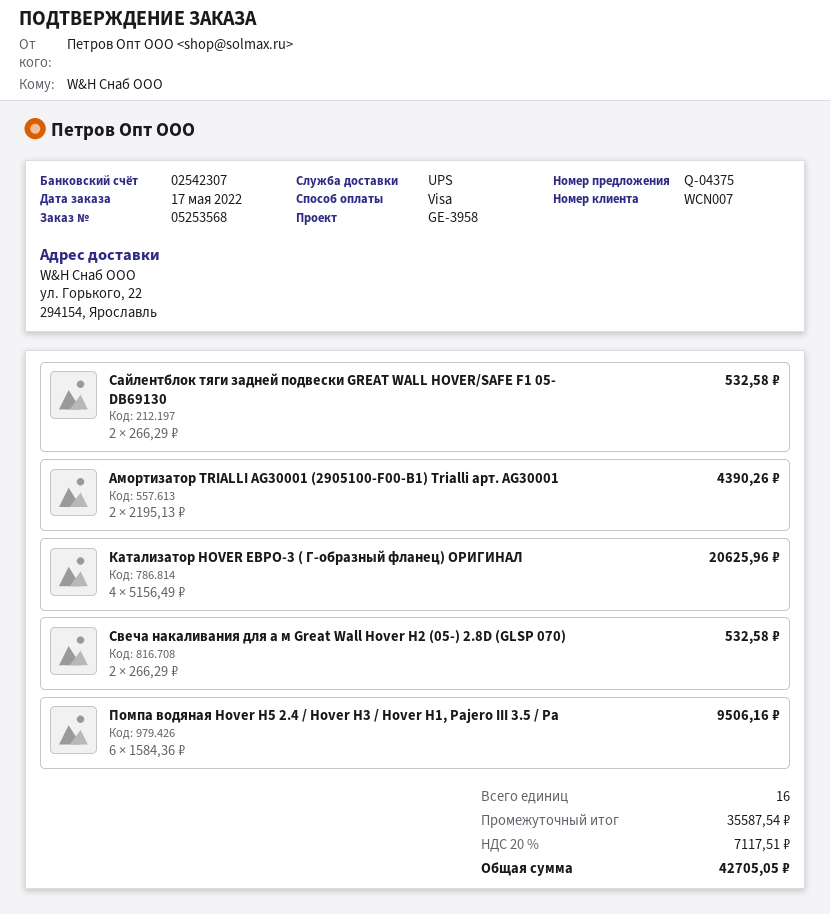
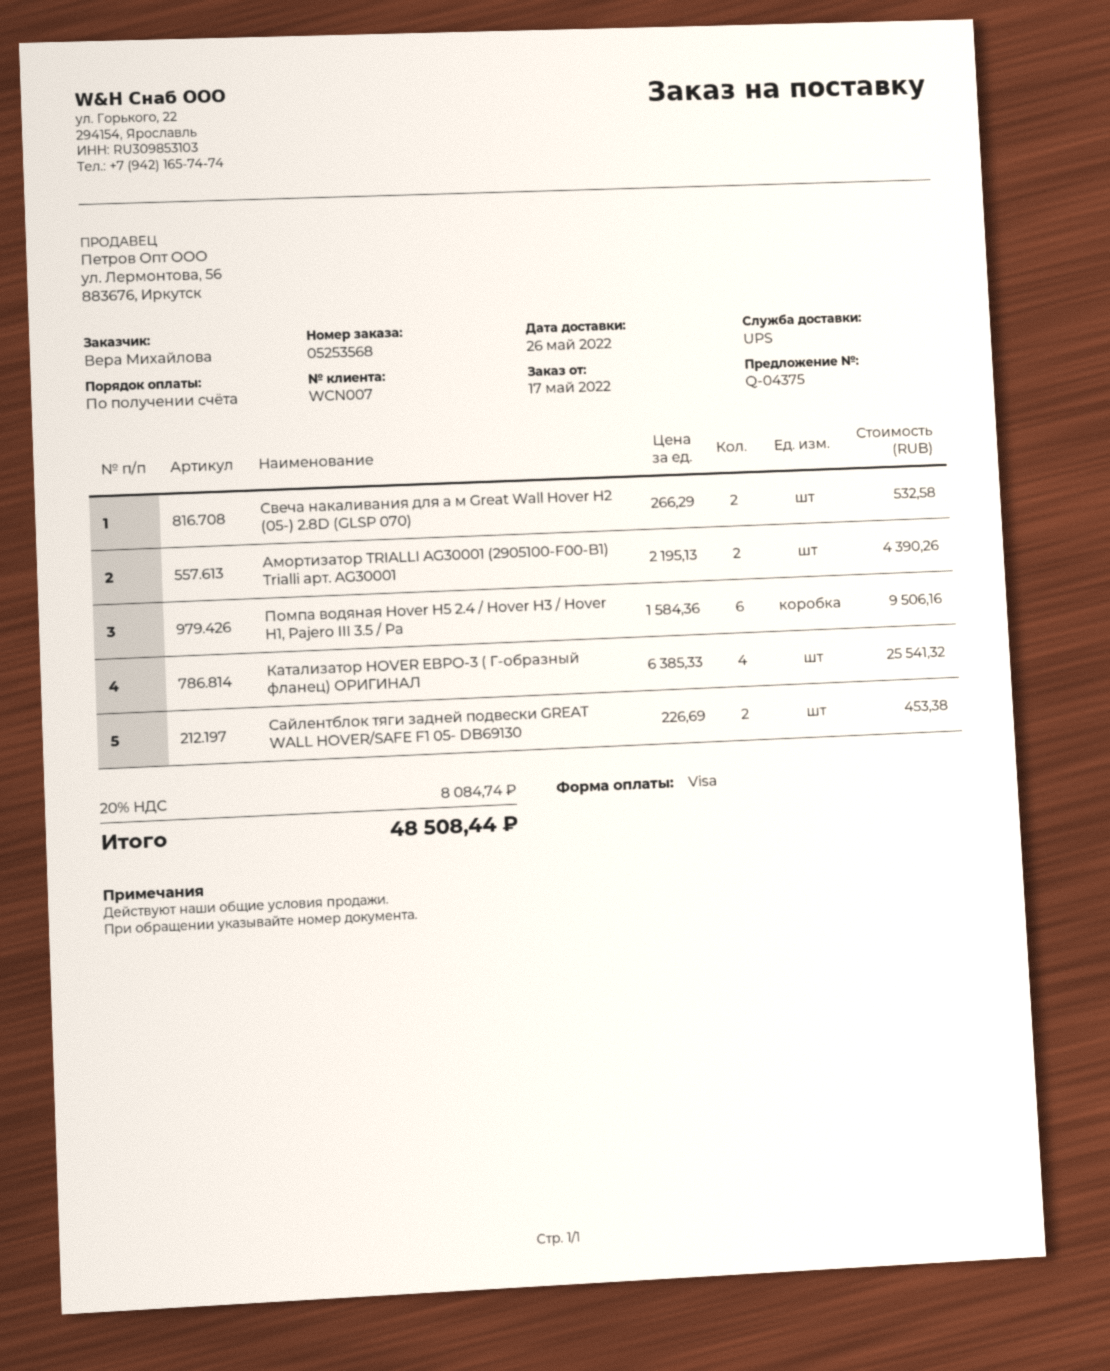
Сайлентблок тяги задней подвески GREAT WALL HOVER/SAFE F1 05- DB69130: 2 x 266.29 = 532.58 -> 2 x 226.69 = 453.38
Катализатор HOVER ЕВРО-3 ( Г-образный фланец) ОРИГИНАЛ: 4 x 5156.49 = 20625.96 -> 4 x 6385.33 = 25541.32
tax: 20% = 7117.51 -> 20% = 8084.74
total: 42705.05 -> 48508.44

